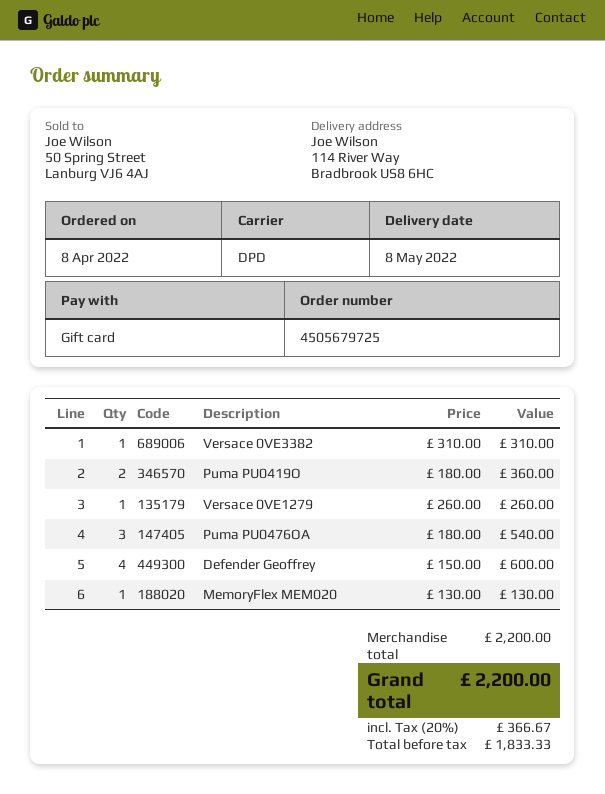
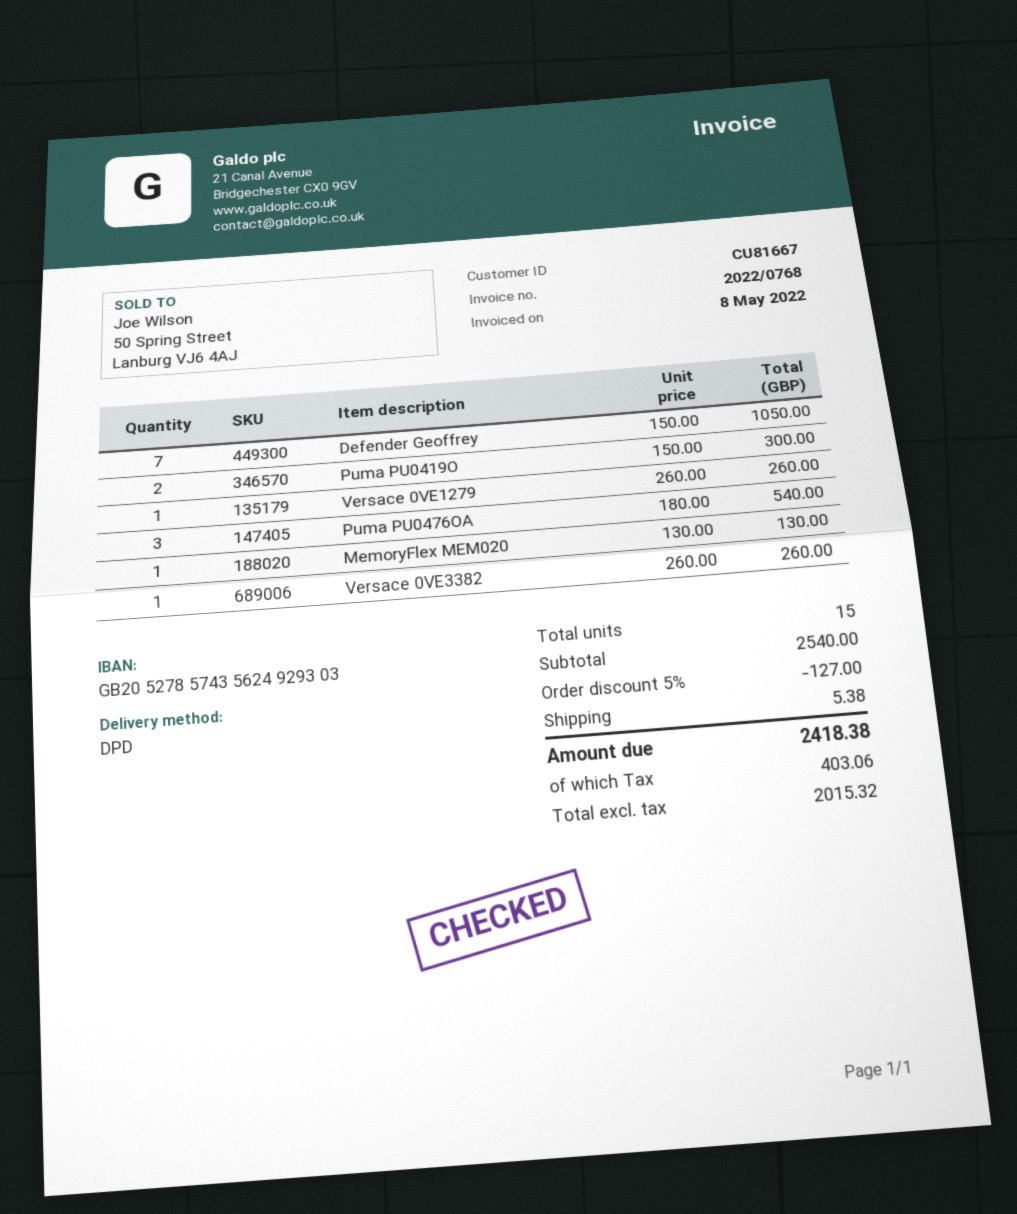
Versace 0VE3382: 1 x 310.00 = 310.00 -> 1 x 260.00 = 260.00
Puma PU0419O: 2 x 180.00 = 360.00 -> 2 x 150.00 = 300.00
Defender Geoffrey: 4 x 150.00 = 600.00 -> 7 x 150.00 = 1050.00
subtotal: 2200.00 -> 2540.00
discount: none -> 5% = 127.00
shipping: none -> 5.38
net: 1833.33 -> 2015.32
tax: 366.67 -> 403.06
total: 2200.00 -> 2418.38

